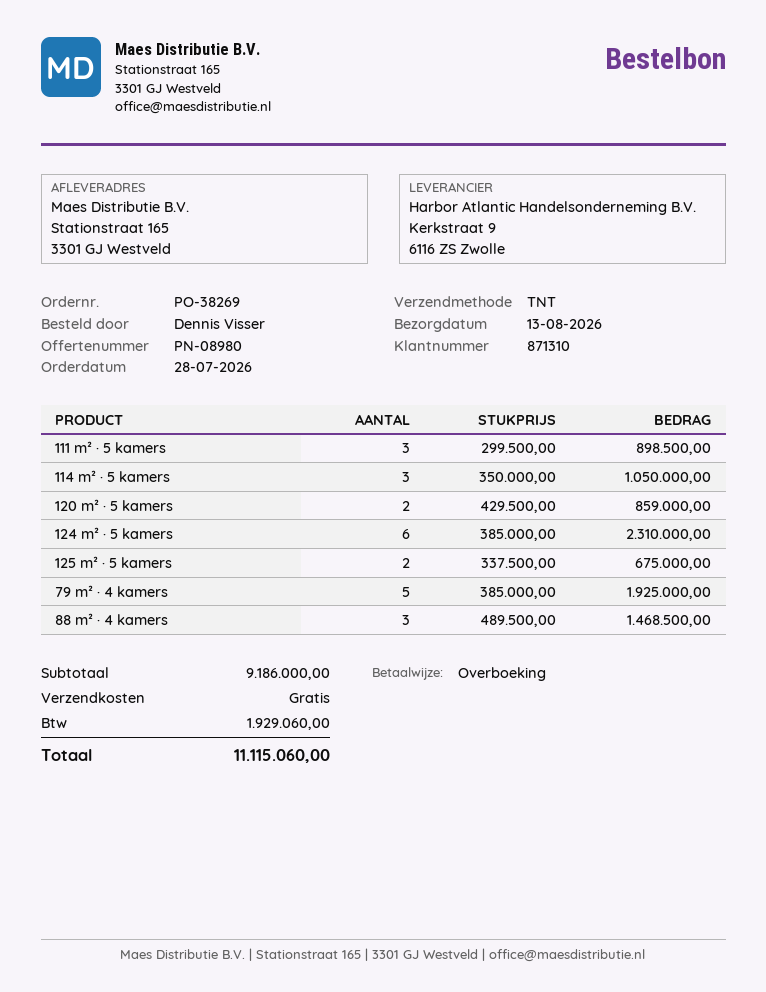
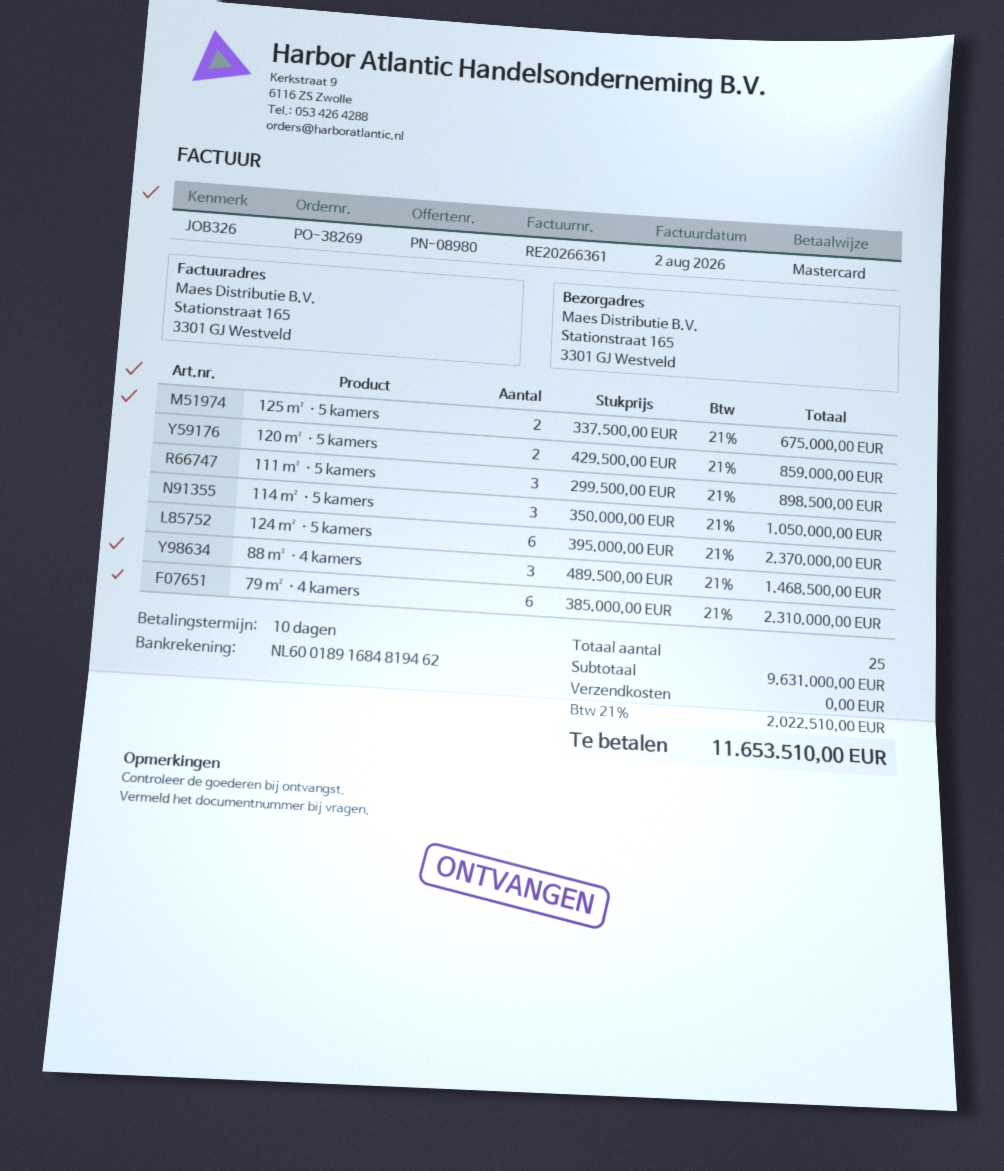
payment method: bank transfer -> Mastercard
124 m² · 5 kamers: 6 x 385000.00 = 2310000.00 -> 6 x 395000.00 = 2370000.00
79 m² · 4 kamers: 5 x 385000.00 = 1925000.00 -> 6 x 385000.00 = 2310000.00
subtotal: 9186000.00 -> 9631000.00
tax: 1929060.00 -> 2022510.00
total: 11115060.00 -> 11653510.00

